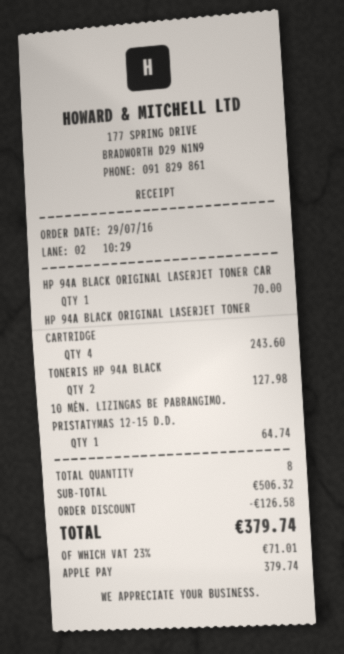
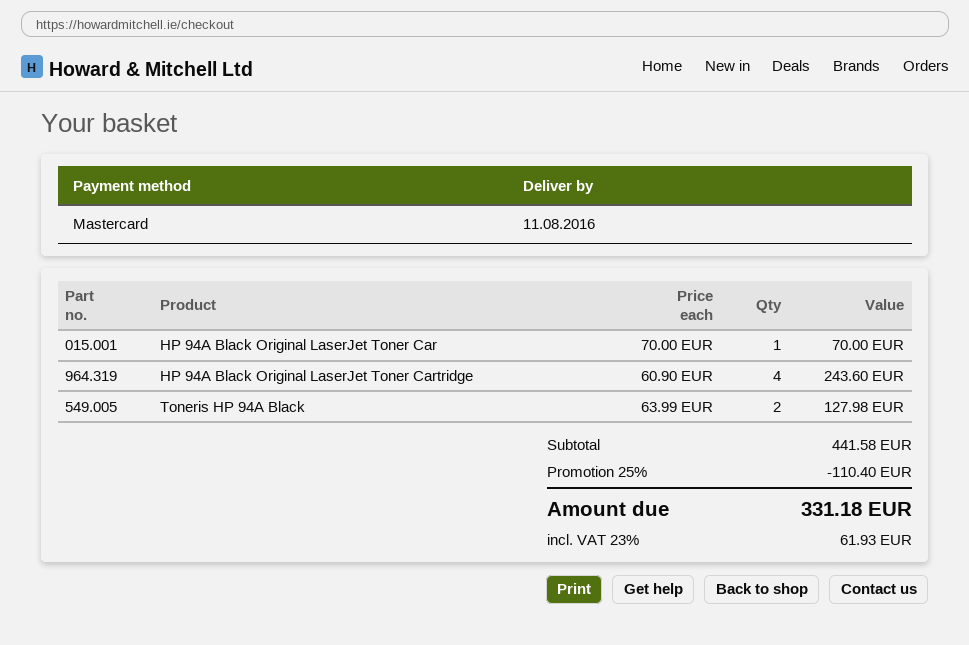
payment method: Apple Pay -> Mastercard
10 MĖN. LIZINGAS BE PABRANGIMO. PRISTATYMAS 12-15 D.D.: 1 for 64.74 -> none
subtotal: 506.32 -> 441.58
discount: 126.58 -> 110.40
tax: 23% = 71.01 -> 23% = 61.93
total: 379.74 -> 331.18

